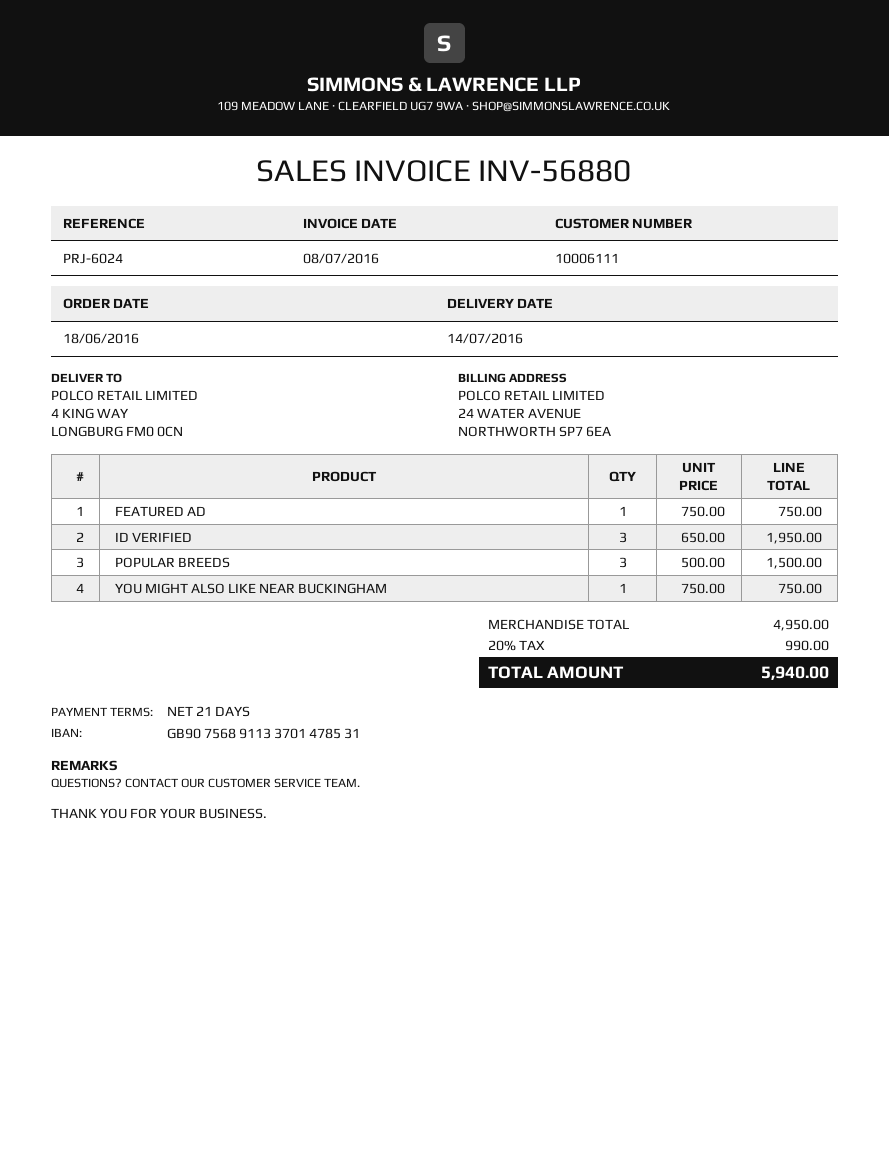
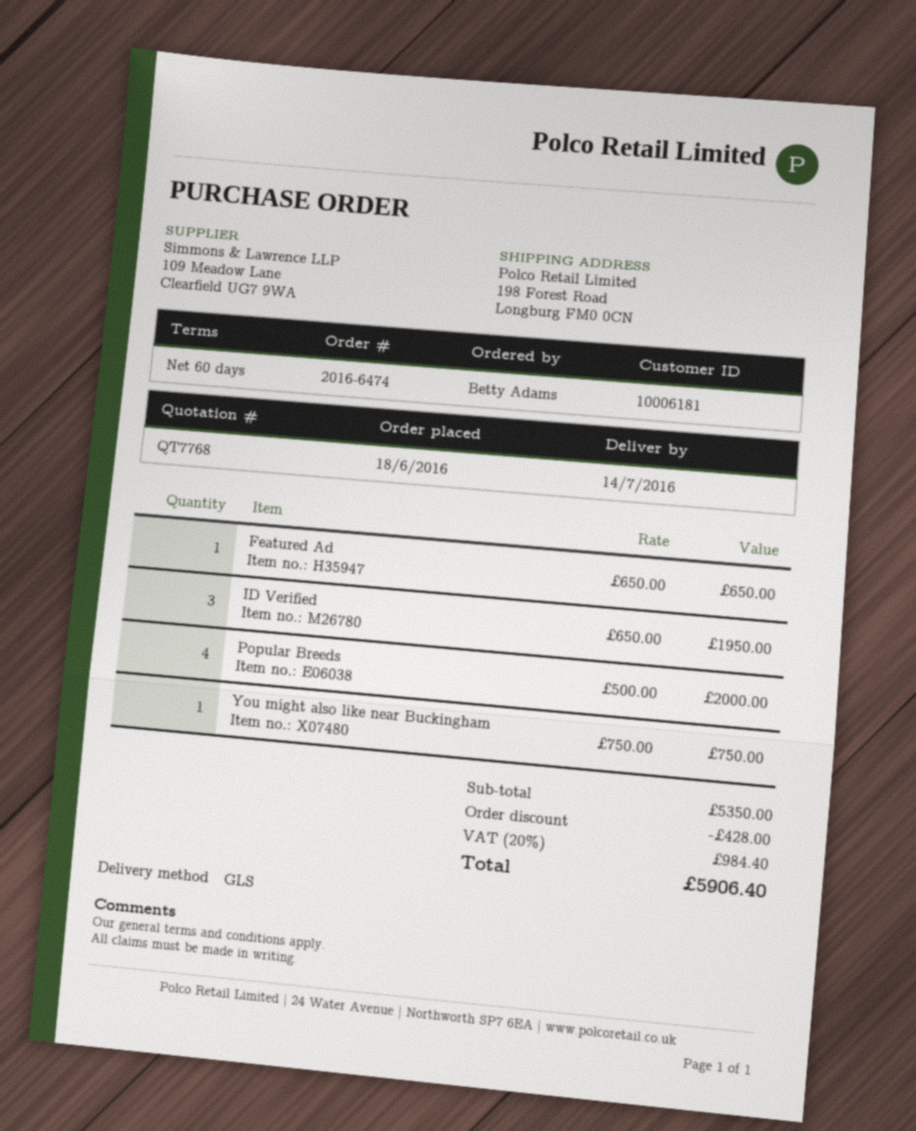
payment terms: 21 days -> 60 days
customer number: 10006111 -> 10006181
ship to: 4 KING WAY, LONGBURG FM0 0CN -> 198 Forest Road, Longburg FM0 0CN
FEATURED AD: 1 x 750.00 = 750.00 -> 1 x 650.00 = 650.00
POPULAR BREEDS: 3 x 500.00 = 1500.00 -> 4 x 500.00 = 2000.00
subtotal: 4950.00 -> 5350.00
discount: none -> 428.00
tax: 20% = 990.00 -> 20% = 984.40
total: 5940.00 -> 5906.40

